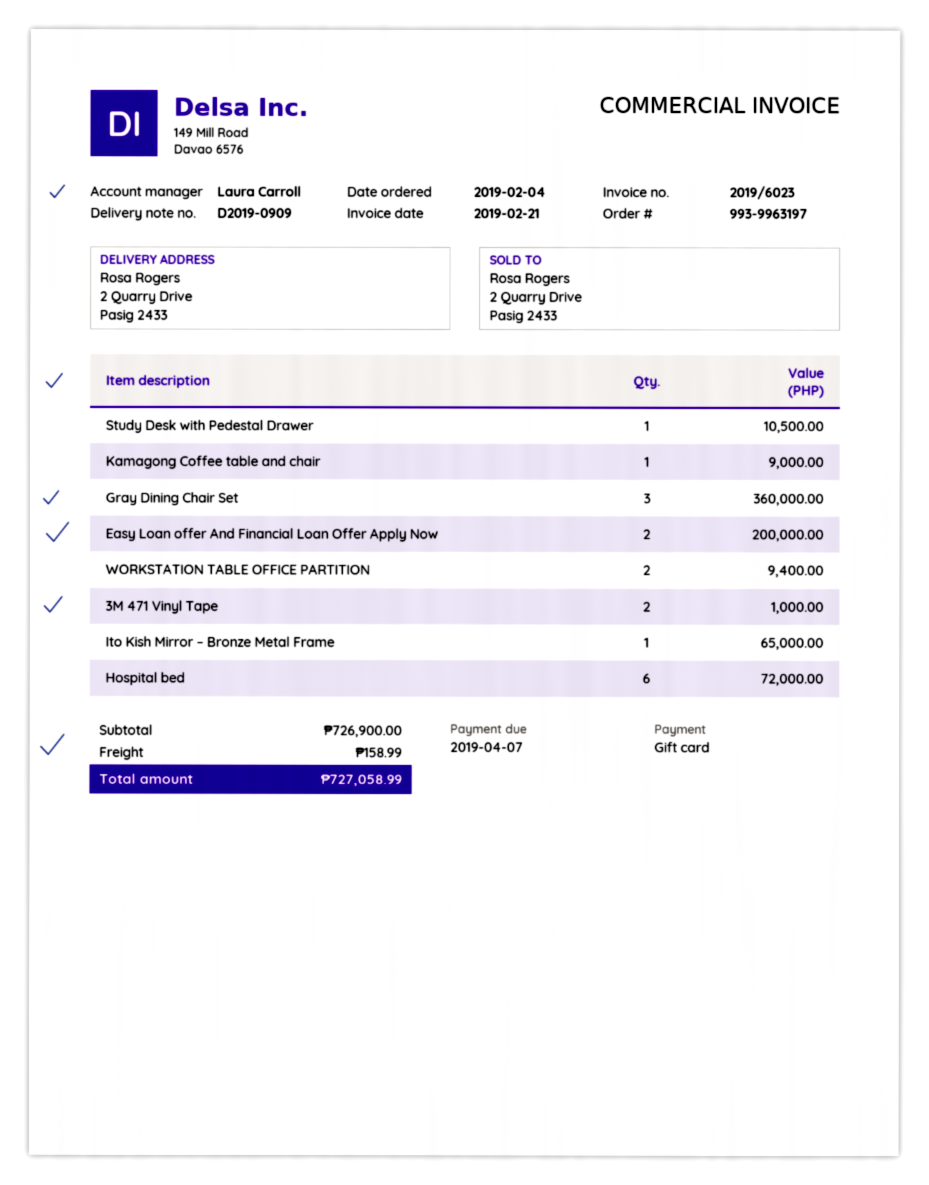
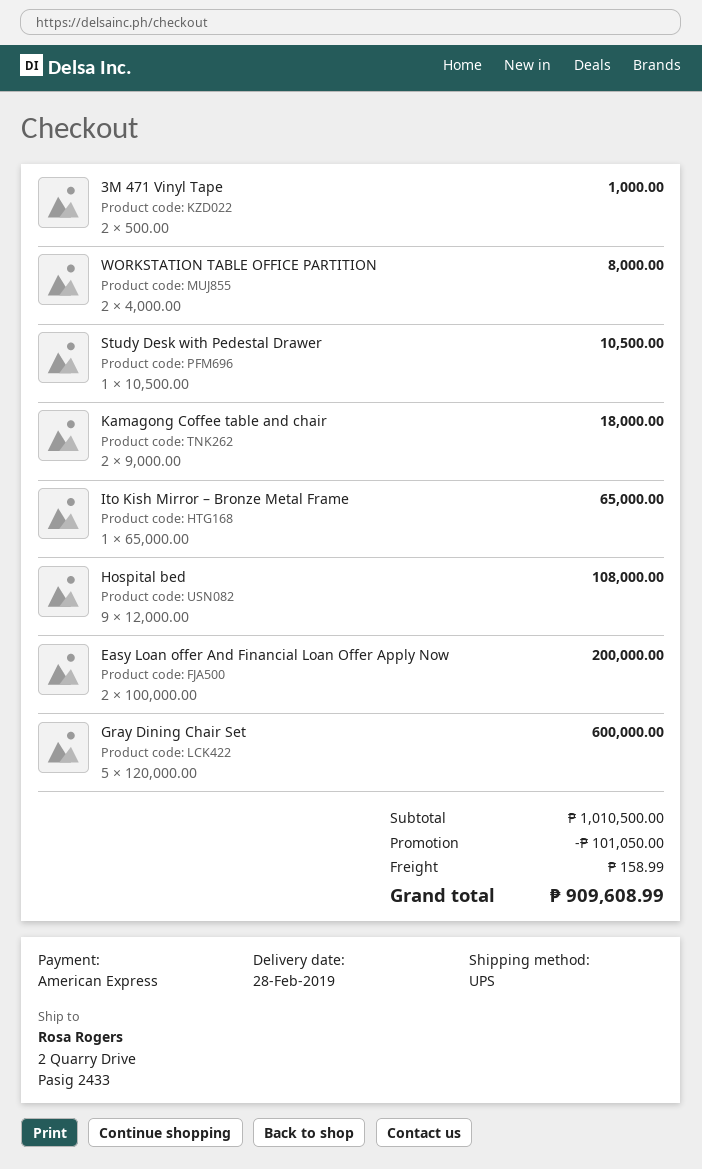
payment method: gift card -> American Express
Kamagong Coffee table and chair: 1 for 9000.00 -> 2 for 18000.00
Gray Dining Chair Set: 3 for 360000.00 -> 5 for 600000.00
WORKSTATION TABLE OFFICE PARTITION: 2 for 9400.00 -> 2 for 8000.00
Hospital bed: 6 for 72000.00 -> 9 for 108000.00
subtotal: 726900.00 -> 1010500.00
discount: none -> 101050.00
total: 727058.99 -> 909608.99

